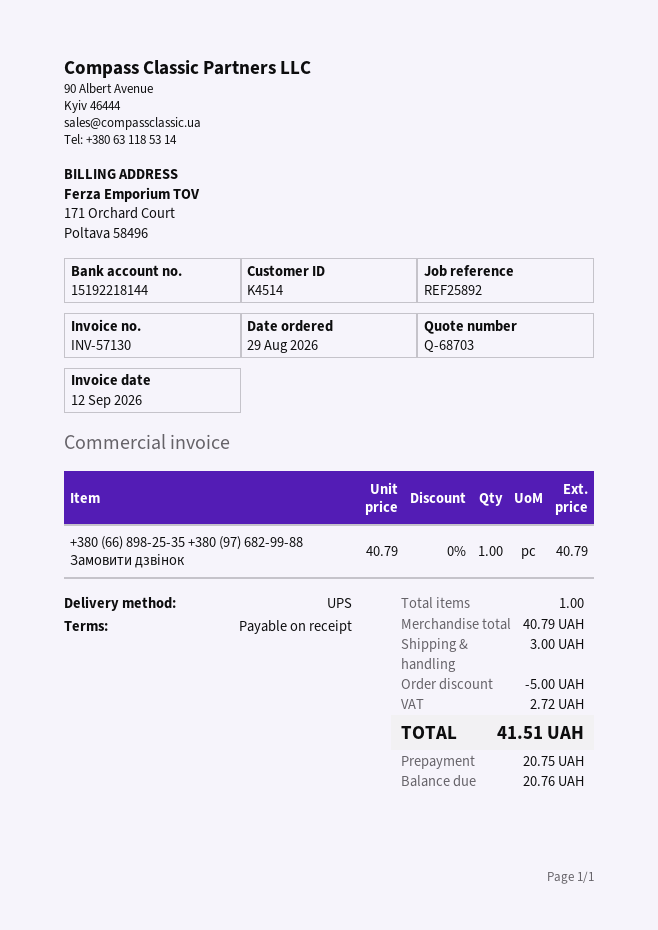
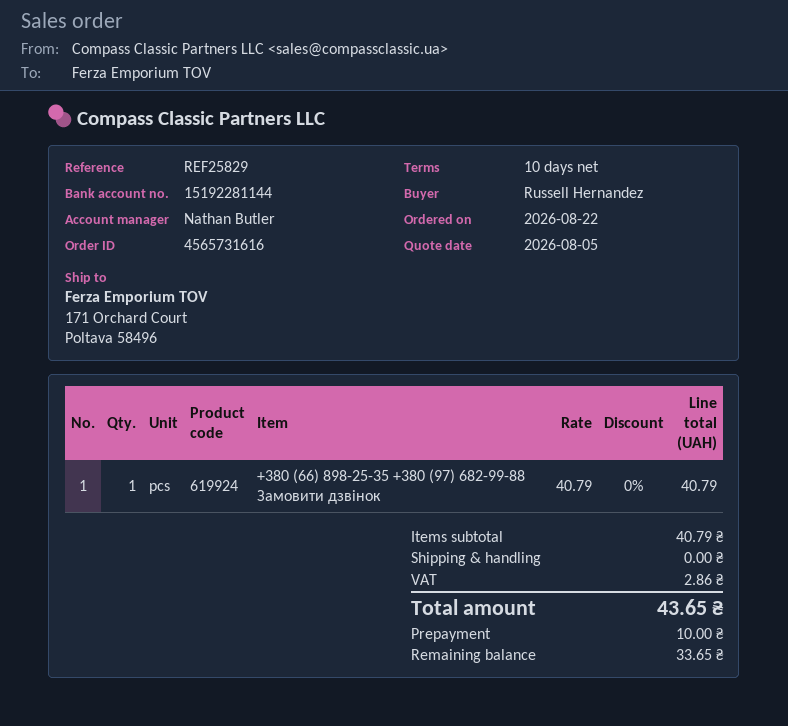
order date: 2026-08-29 -> 2026-08-22
payment terms: on receipt -> 10 days
reference: REF25892 -> REF25829
bank account: 15192218144 -> 15192281144
discount: 5.00 -> none
shipping: 3.00 -> 0.00
tax: 2.72 -> 2.86
total: 41.51 -> 43.65
deposit: 20.75 -> 10.00
balance: 20.76 -> 33.65

